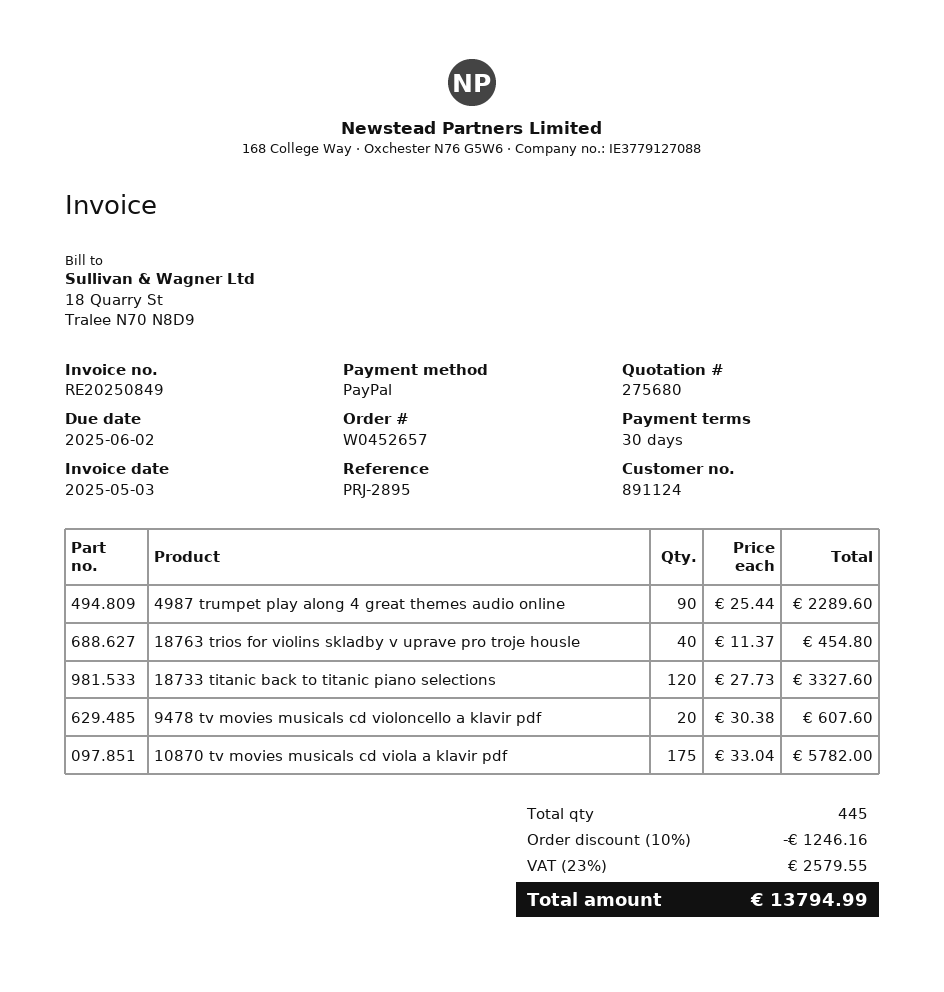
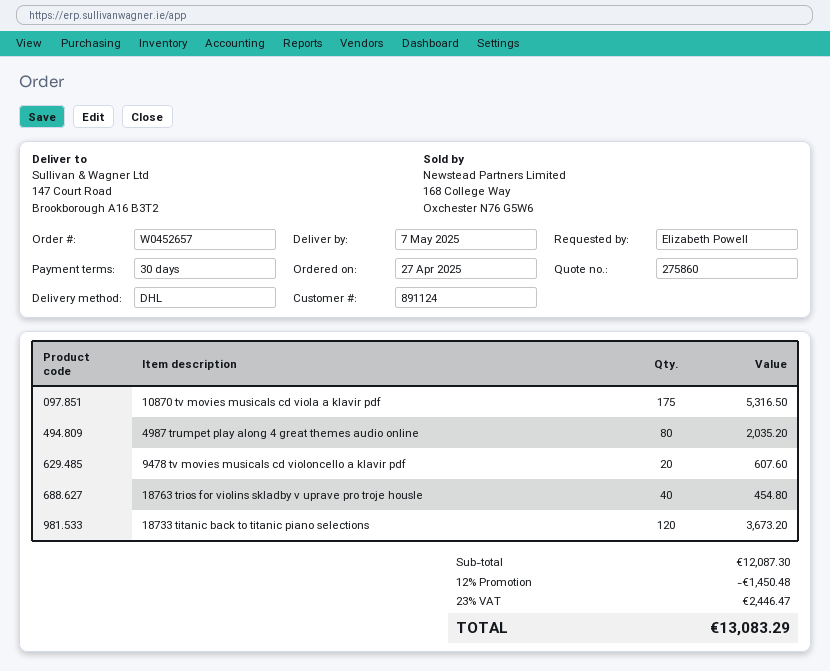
quote number: 275680 -> 275860
4987 trumpet play along 4 great themes audio online: 90 for 2289.60 -> 80 for 2035.20
18733 titanic back to titanic piano selections: 120 for 3327.60 -> 120 for 3673.20
10870 tv movies musicals cd viola a klavir pdf: 175 for 5782.00 -> 175 for 5316.50
discount: 10% = 1246.16 -> 12% = 1450.48
tax: 23% = 2579.55 -> 23% = 2446.47
total: 13794.99 -> 13083.29

